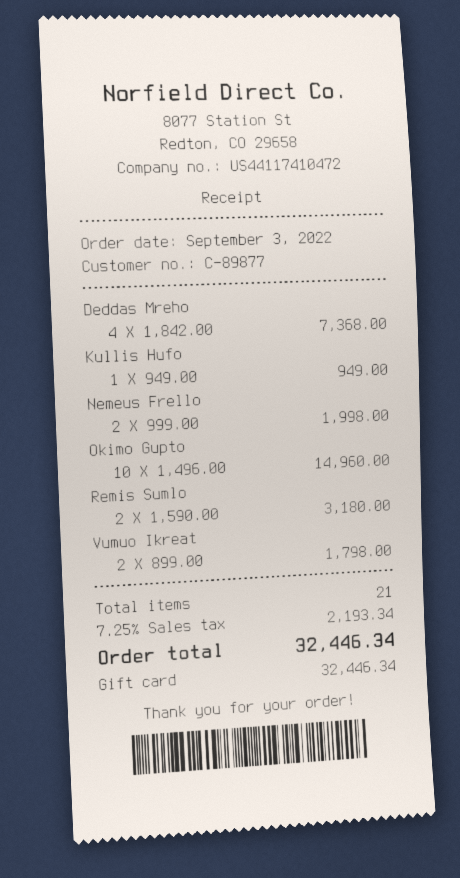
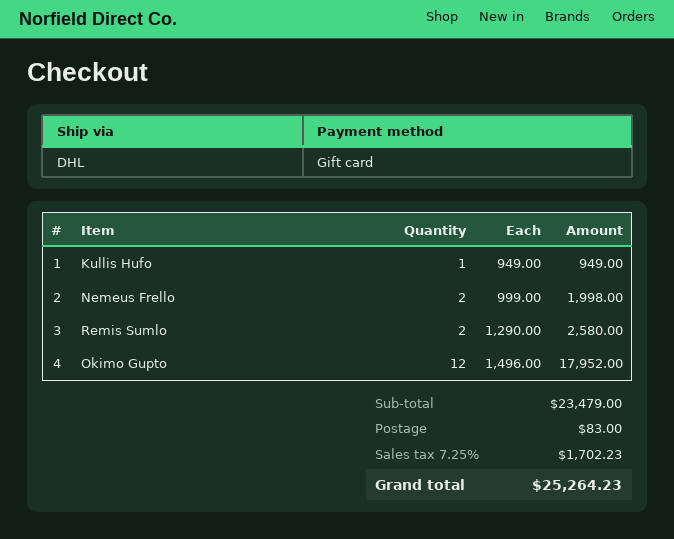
Deddas Mreho: 4 x 1842.00 = 7368.00 -> none
Okimo Gupto: 10 x 1496.00 = 14960.00 -> 12 x 1496.00 = 17952.00
Remis Sumlo: 2 x 1590.00 = 3180.00 -> 2 x 1290.00 = 2580.00
Vumuo Ikreat: 2 x 899.00 = 1798.00 -> none
shipping: none -> 83.00
tax: 7.25% = 2193.34 -> 7.25% = 1702.23
total: 32446.34 -> 25264.23

